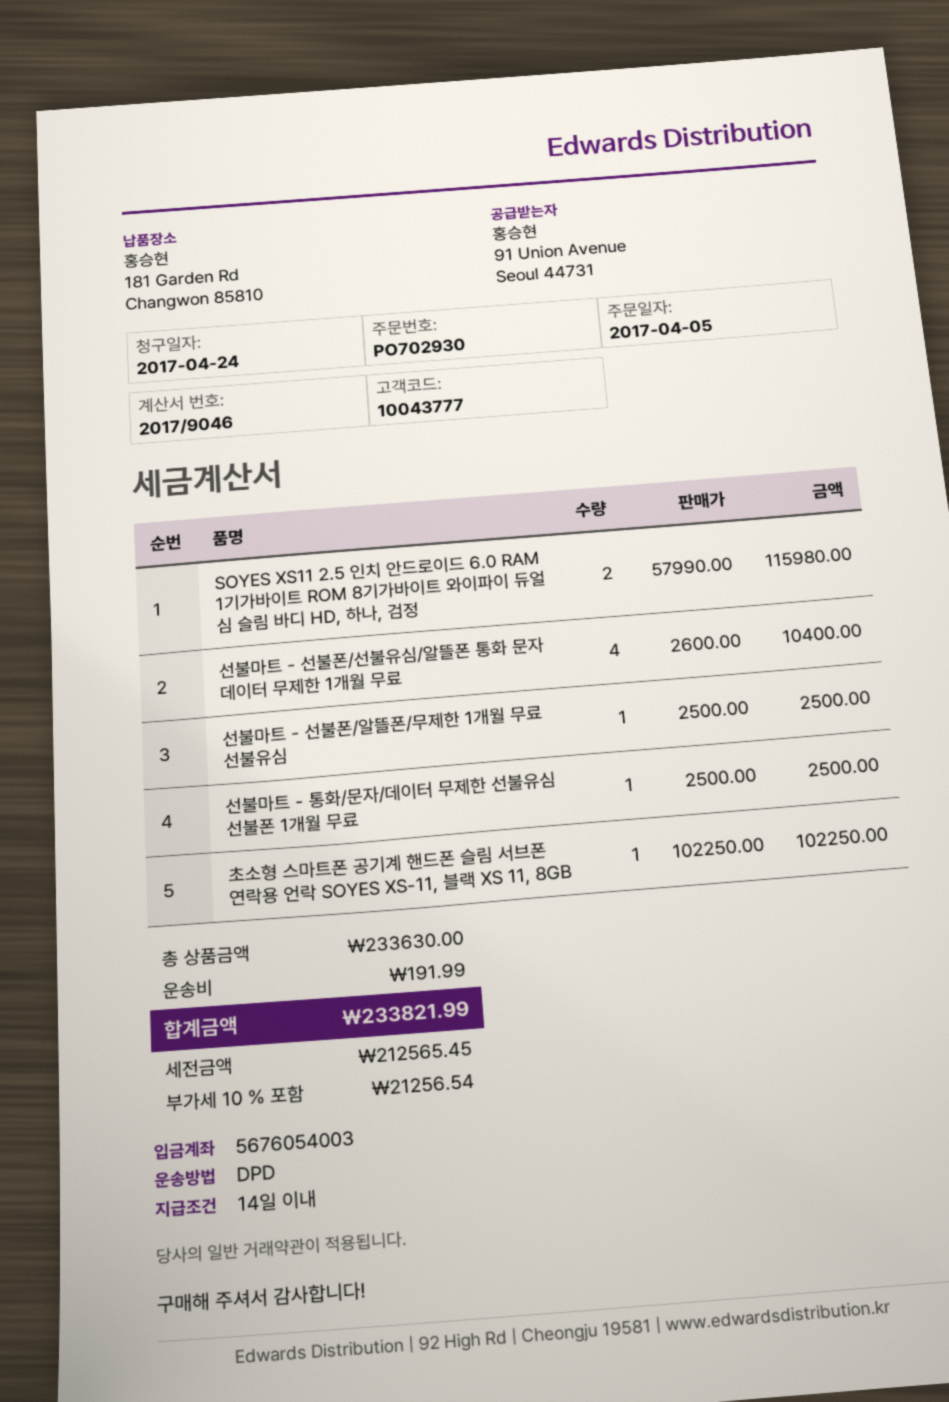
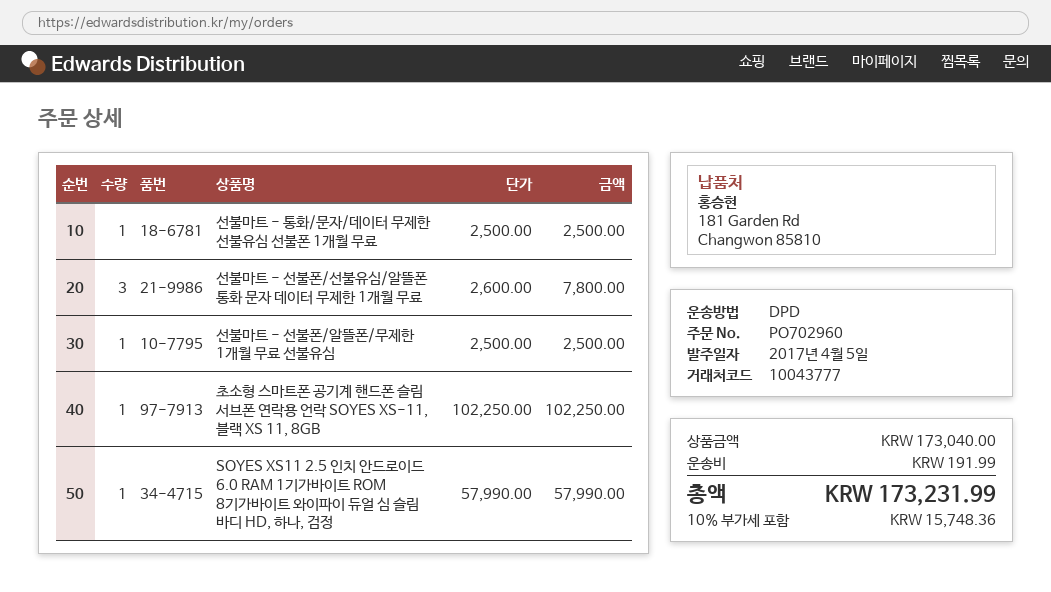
order number: PO702930 -> PO702960
SOYES XS11 2.5 인치 안드로이드 6.0 RAM 1기가바이트 ROM 8기가바이트 와이파이 듀얼 심 슬림 바디 HD, 하나, 검정: 2 x 57990.00 = 115980.00 -> 1 x 57990.00 = 57990.00
선불마트 - 선불폰/선불유심/알뜰폰 통화 문자 데이터 무제한 1개월 무료: 4 x 2600.00 = 10400.00 -> 3 x 2600.00 = 7800.00
subtotal: 233630.00 -> 173040.00
tax: 10% = 21256.54 -> 10% = 15748.36
total: 233821.99 -> 173231.99

